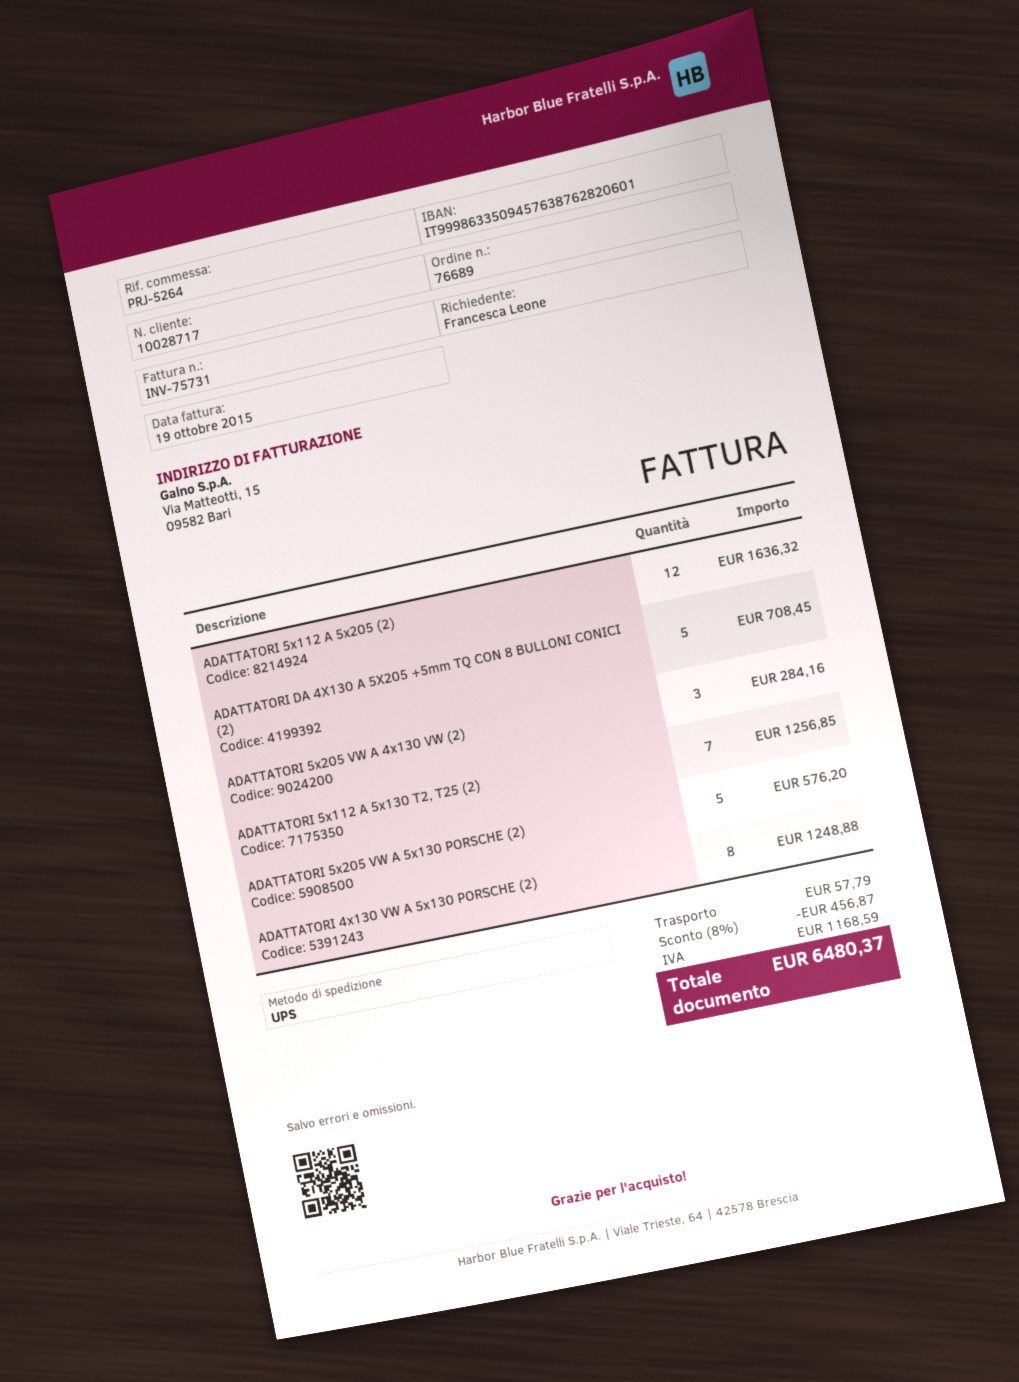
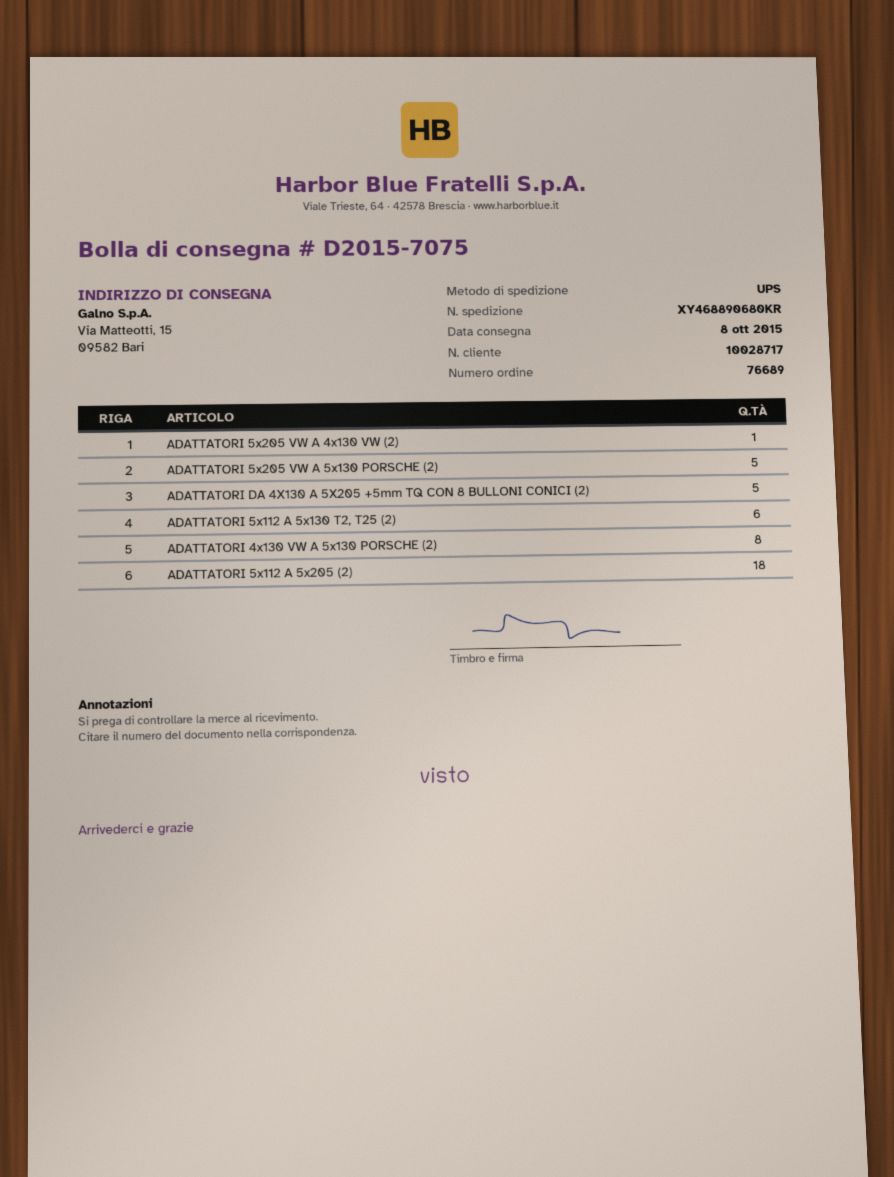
ADATTATORI 5x112 A 5x205 (2): 12 -> 18
ADATTATORI 5x205 VW A 4x130 VW (2): 3 -> 1
ADATTATORI 5x112 A 5x130 T2, T25 (2): 7 -> 6

